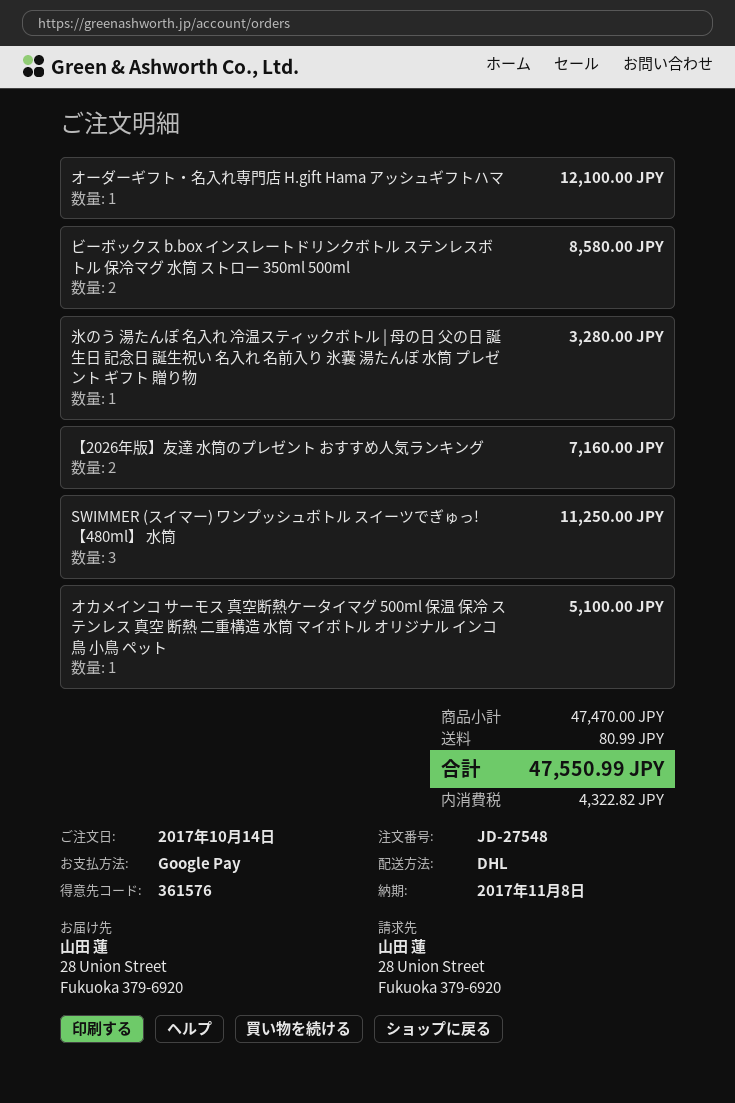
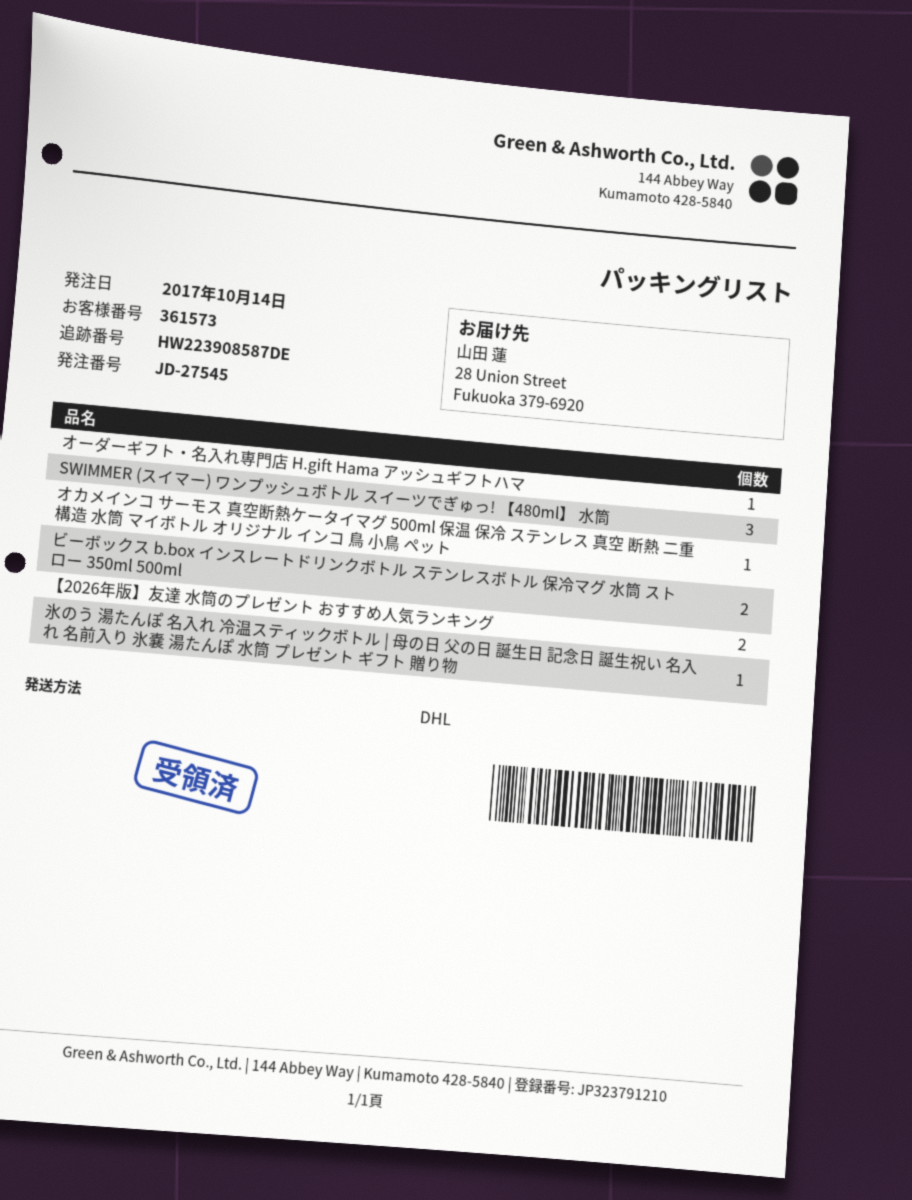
order number: JD-27548 -> JD-27545
customer number: 361576 -> 361573

